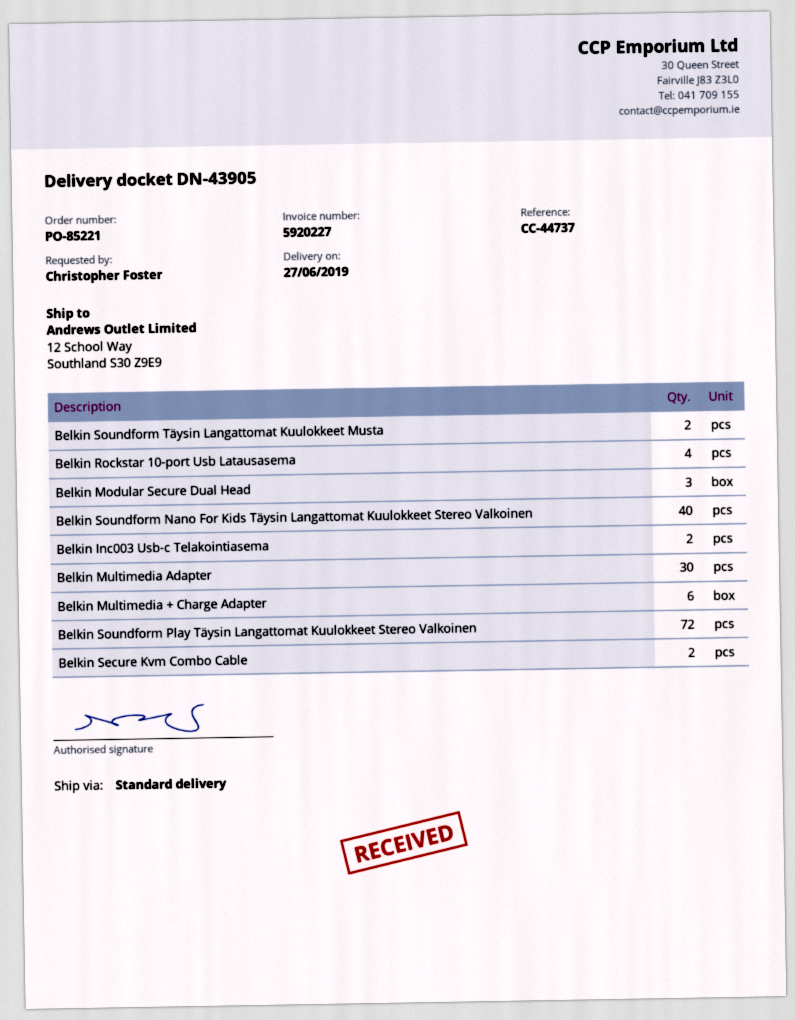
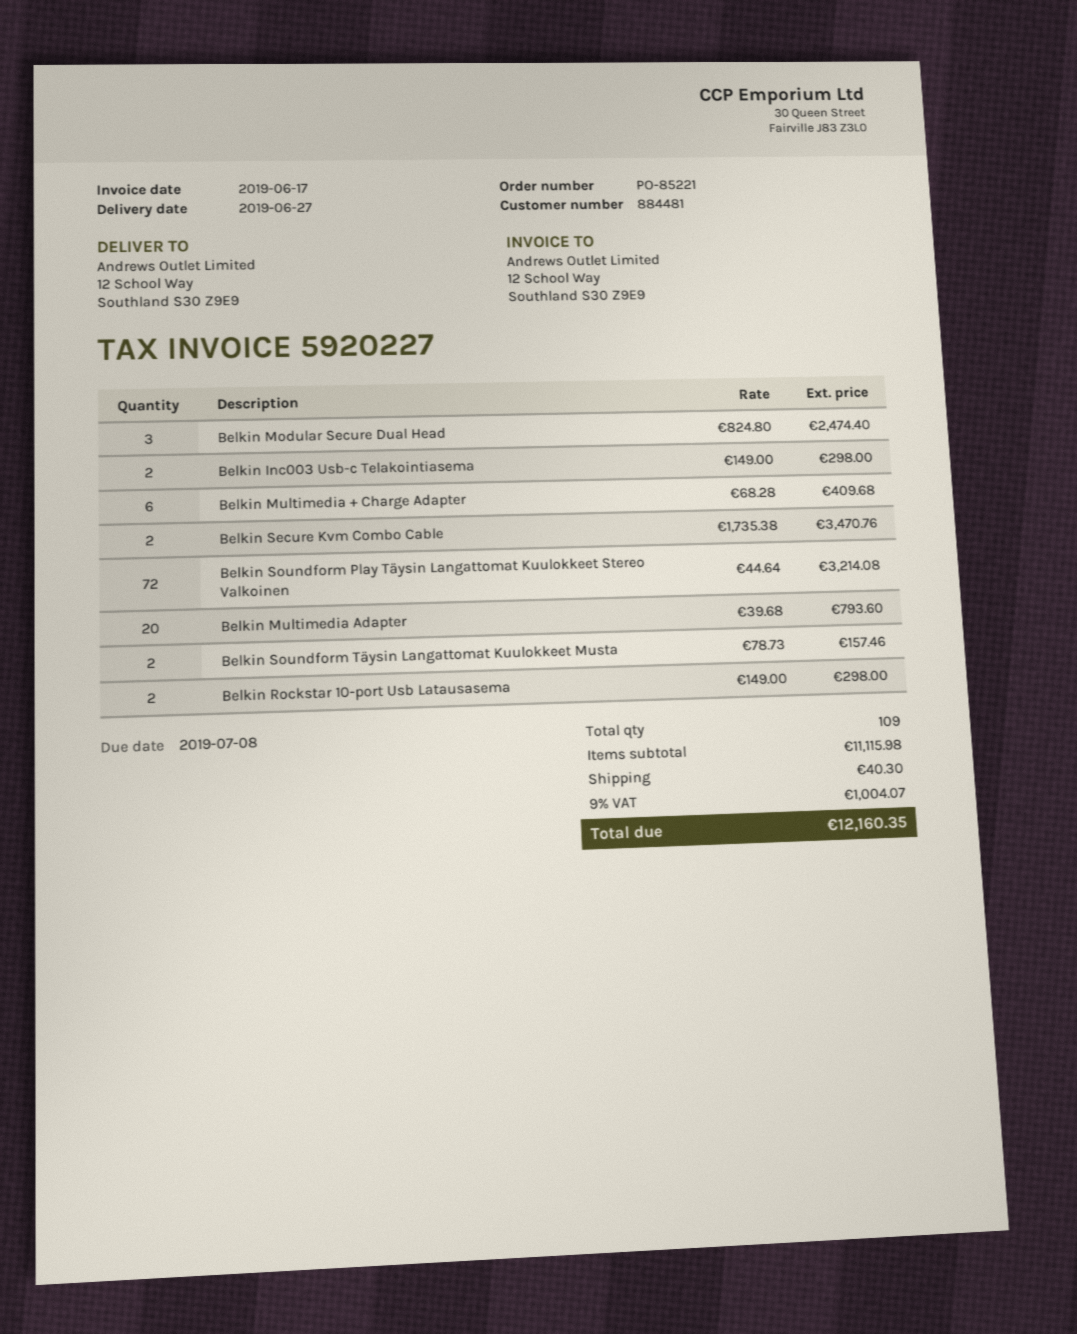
Belkin Rockstar 10-port Usb Latausasema: 4 -> 2
Belkin Soundform Nano For Kids Täysin Langattomat Kuulokkeet Stereo Valkoinen: 40 -> none
Belkin Multimedia Adapter: 30 -> 20

